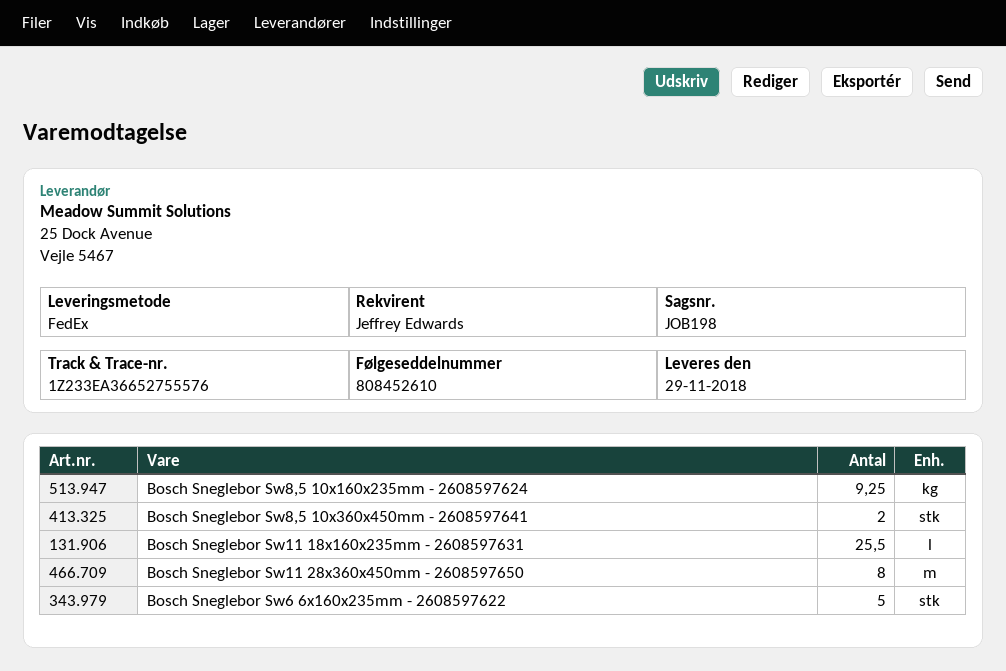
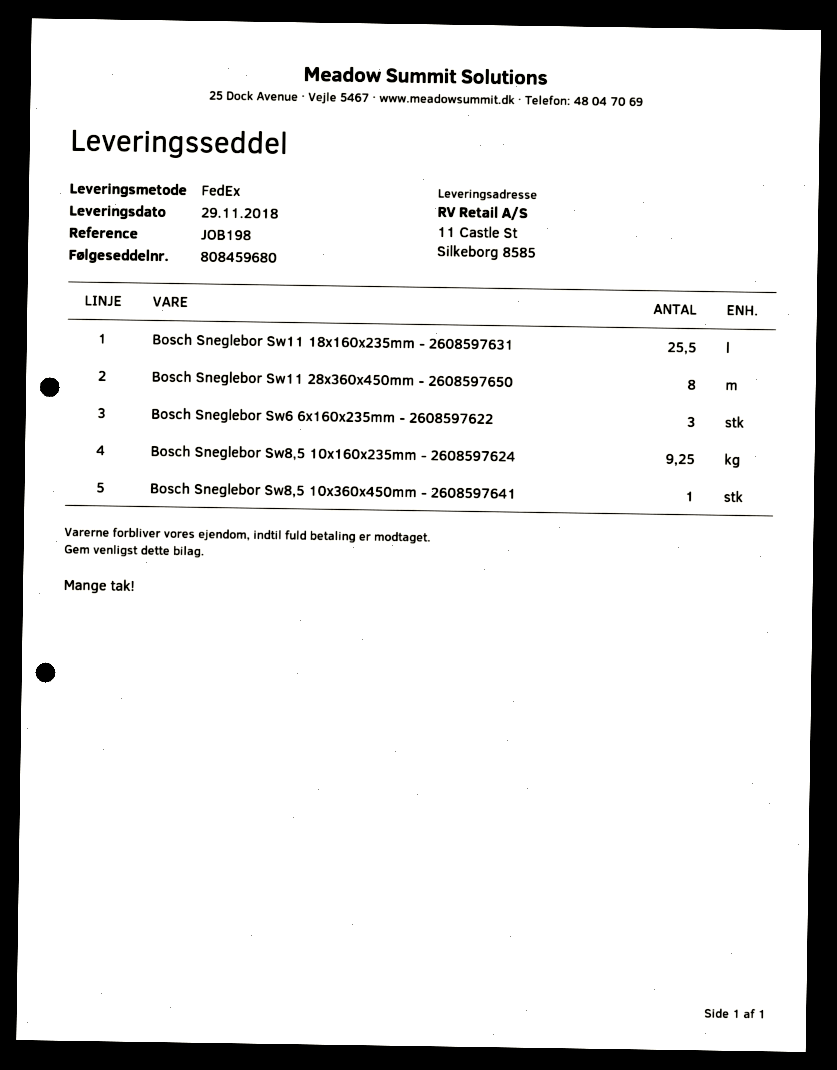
delivery note number: 808452610 -> 808459680
Bosch Sneglebor Sw8,5 10x360x450mm - 2608597641: 2 -> 1
Bosch Sneglebor Sw6 6x160x235mm - 2608597622: 5 -> 3

